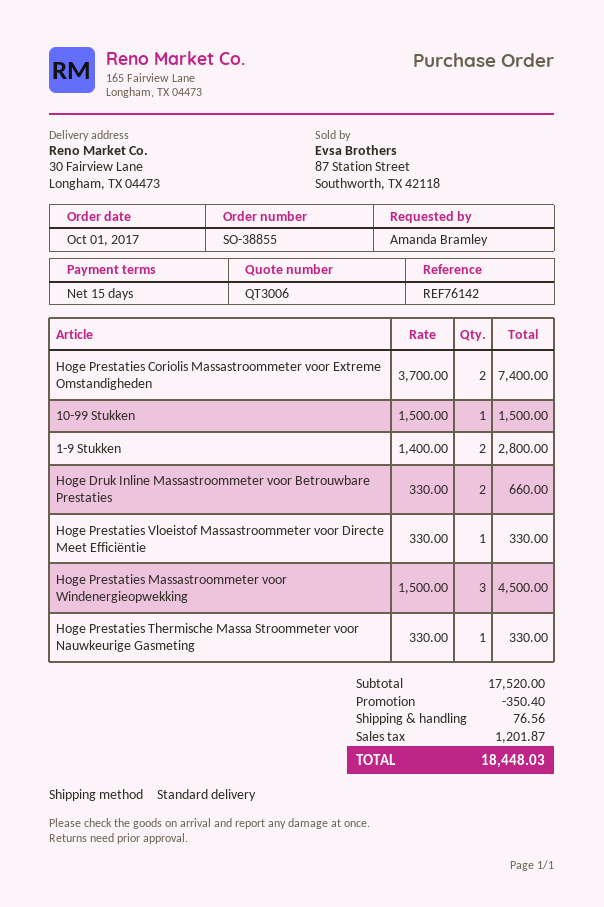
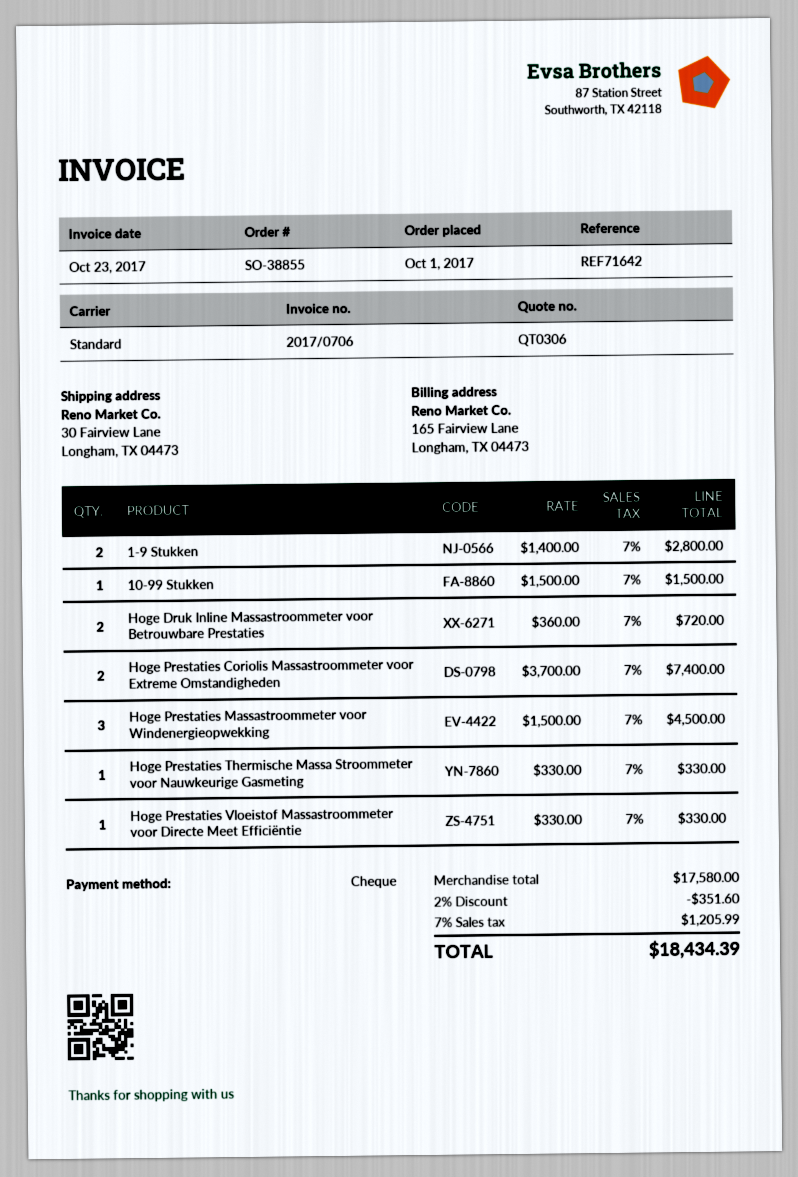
quote number: QT3006 -> QT0306
reference: REF76142 -> REF71642
Hoge Druk Inline Massastroommeter voor Betrouwbare Prestaties: 2 x 330.00 = 660.00 -> 2 x 360.00 = 720.00
subtotal: 17520.00 -> 17580.00
discount: 350.40 -> 351.60
shipping: 76.56 -> none
tax: 1201.87 -> 1205.99
total: 18448.03 -> 18434.39

